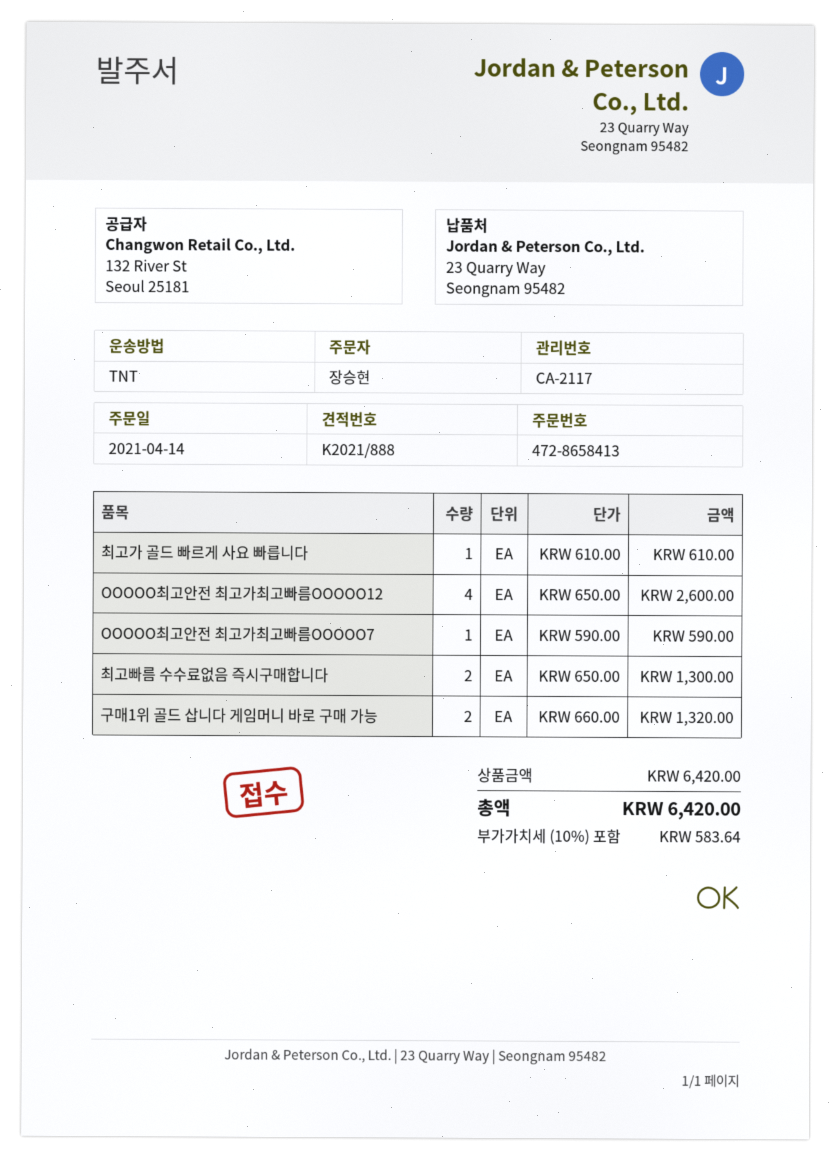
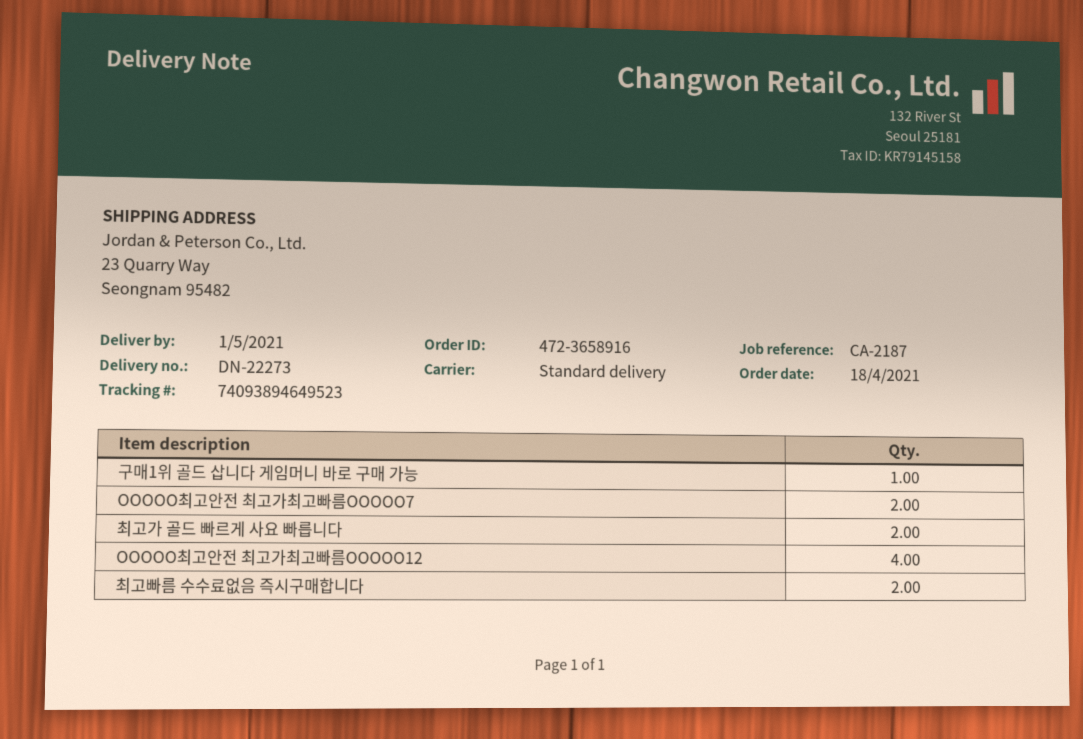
order number: 472-8658413 -> 472-3658916
order date: 2021-04-14 -> 2021-04-18
reference: CA-2117 -> CA-2187
shipping method: TNT -> standard
최고가 골드 빠르게 사요 빠릅니다: 1 -> 2
OOOOO최고안전 최고가최고빠름OOOOO7: 1 -> 2
구매1위 골드 삽니다 게임머니 바로 구매 가능: 2 -> 1

